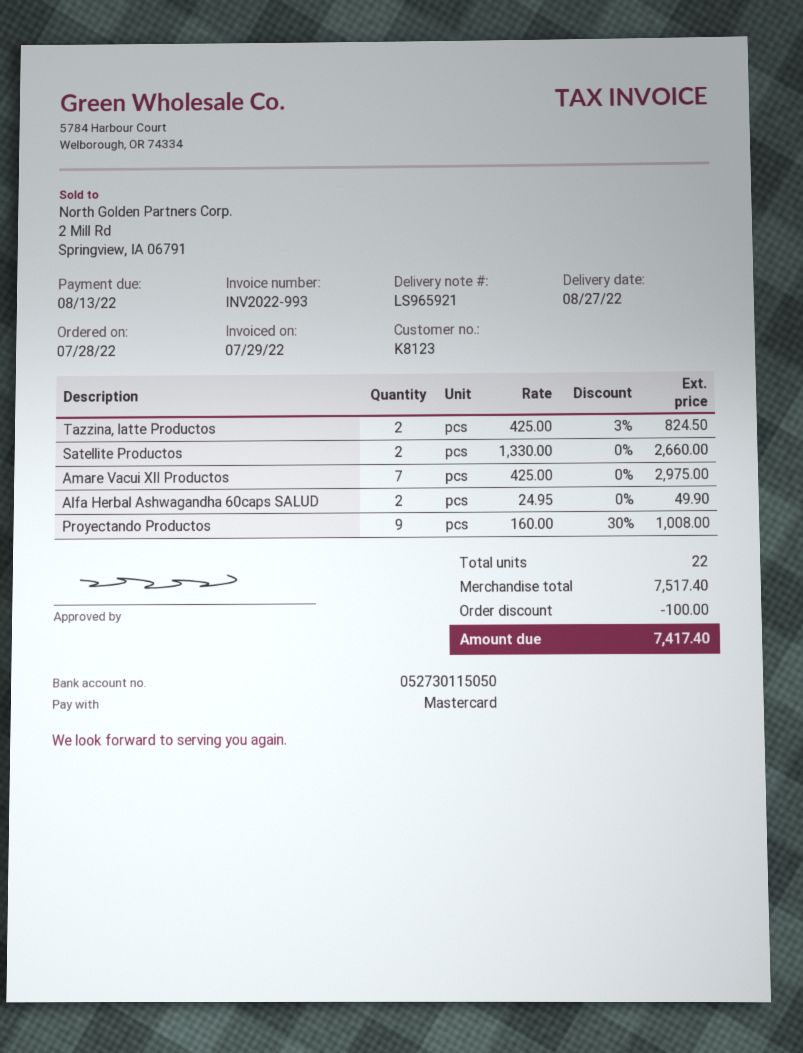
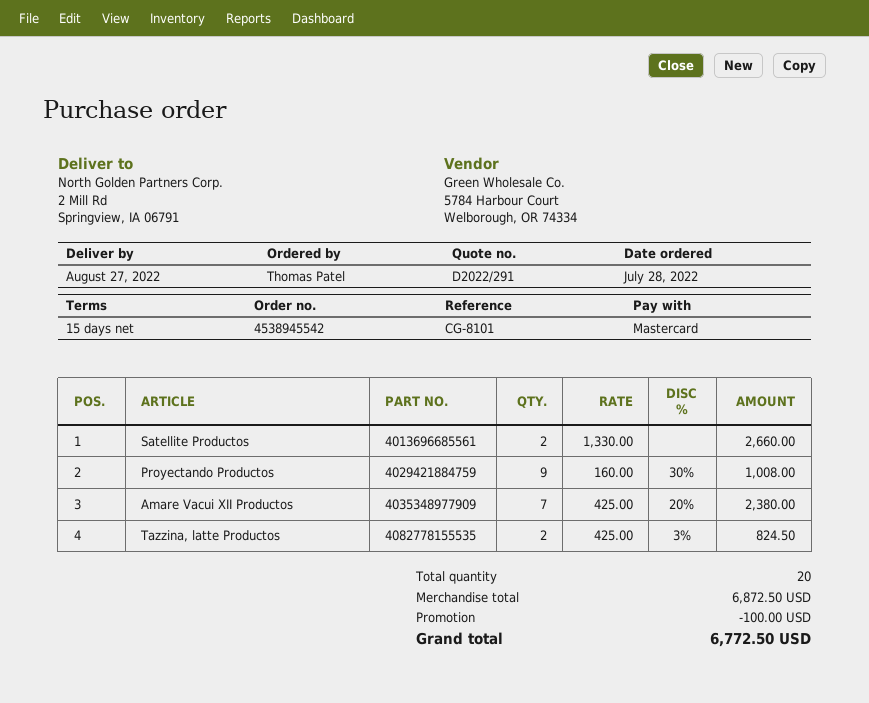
Amare Vacui XII Productos: 7 x 425.00 = 2975.00 -> 7 x 425.00 - 20% = 2380.00
Alfa Herbal Ashwagandha 60caps SALUD: 2 x 24.95 = 49.90 -> none
total quantity: 22 -> 20
subtotal: 7517.40 -> 6872.50
total: 7417.40 -> 6772.50

